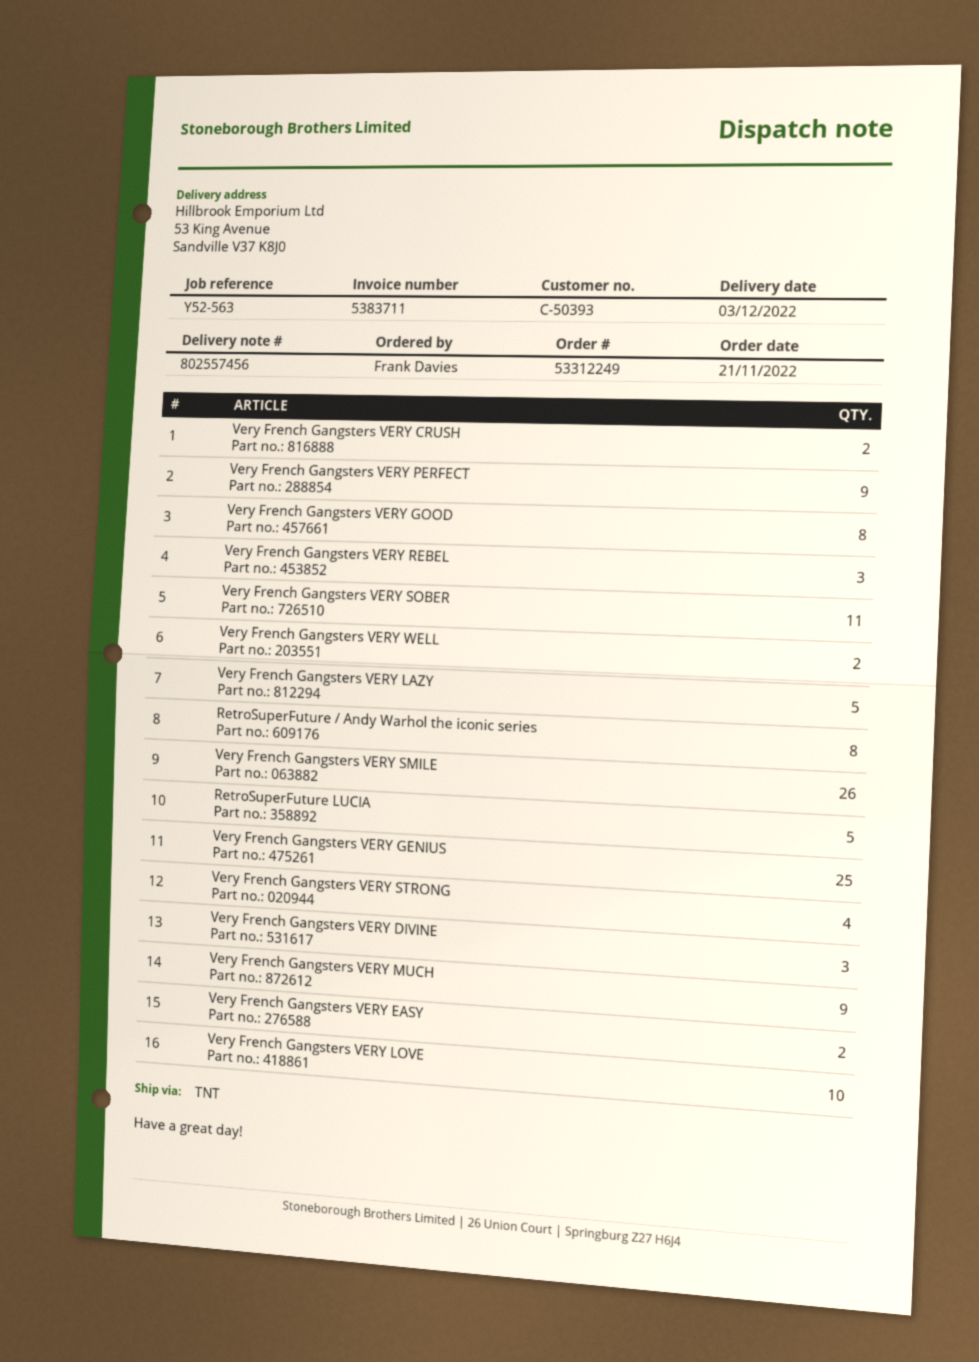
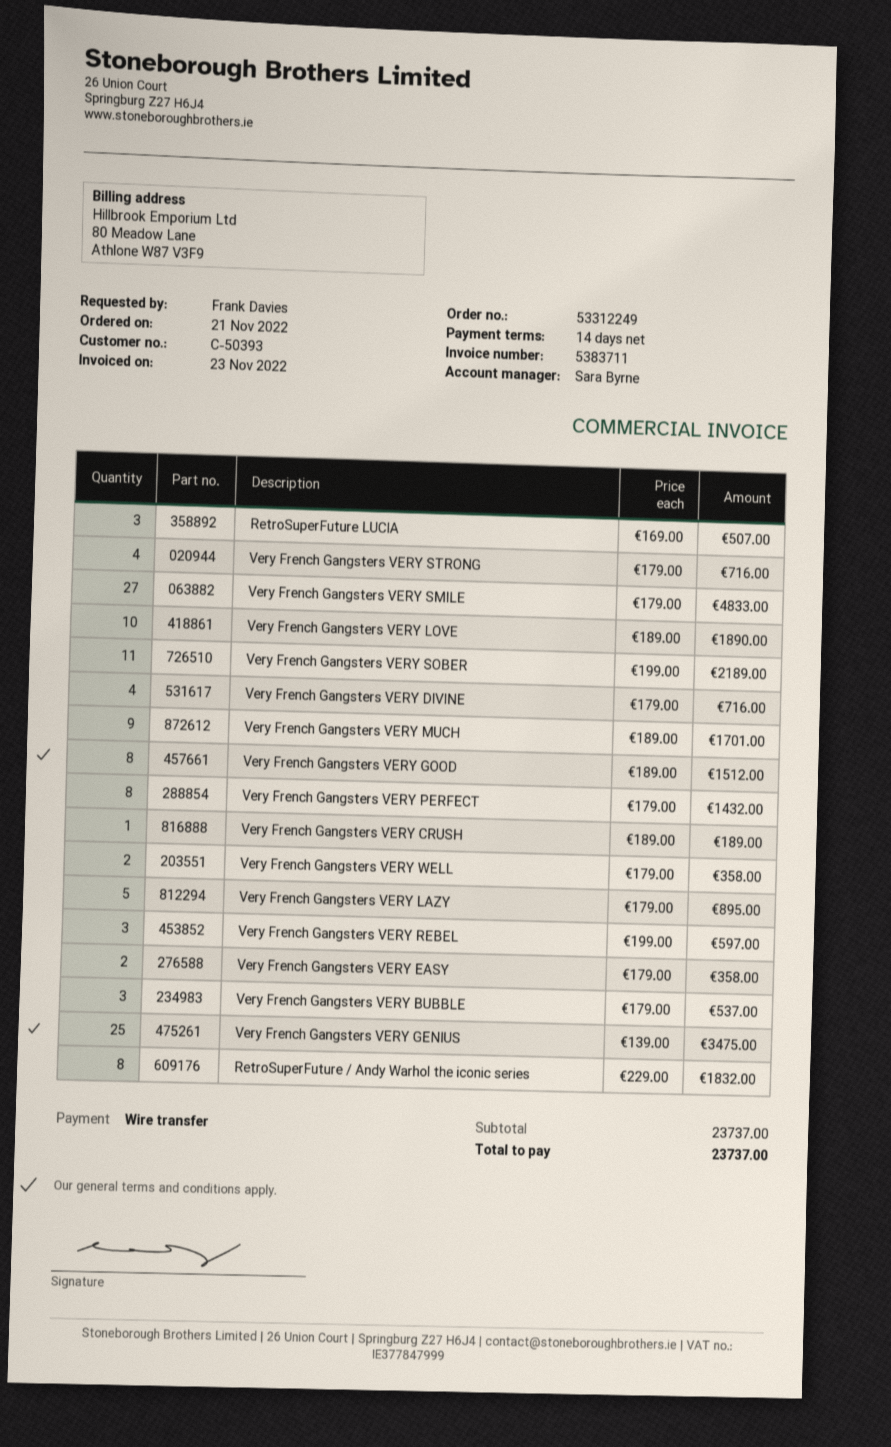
Very French Gangsters VERY CRUSH: 2 -> 1
Very French Gangsters VERY PERFECT: 9 -> 8
Very French Gangsters VERY SMILE: 26 -> 27
RetroSuperFuture LUCIA: 5 -> 3
Very French Gangsters VERY DIVINE: 3 -> 4
Very French Gangsters VERY BUBBLE: none -> 3

